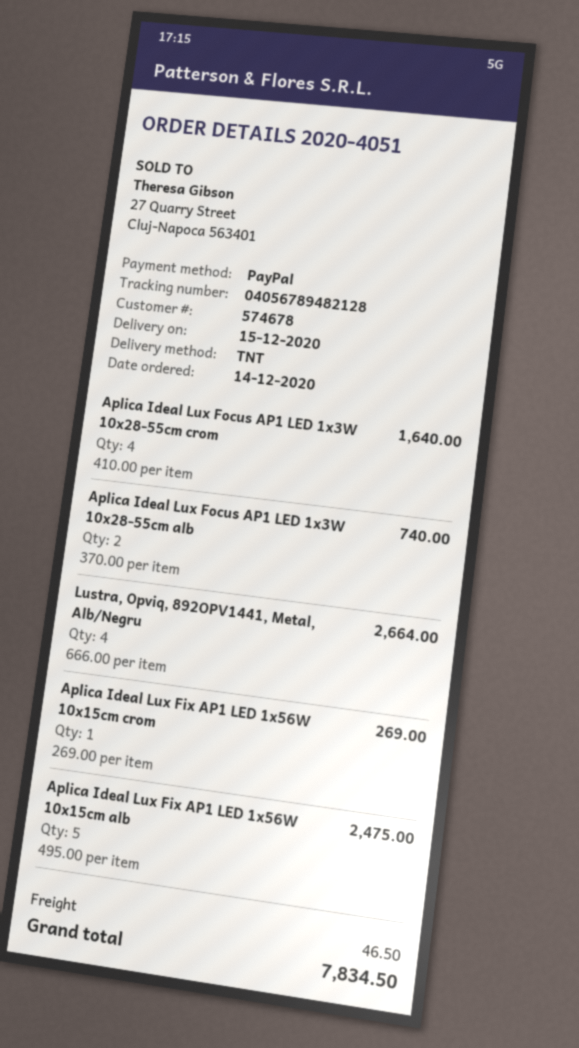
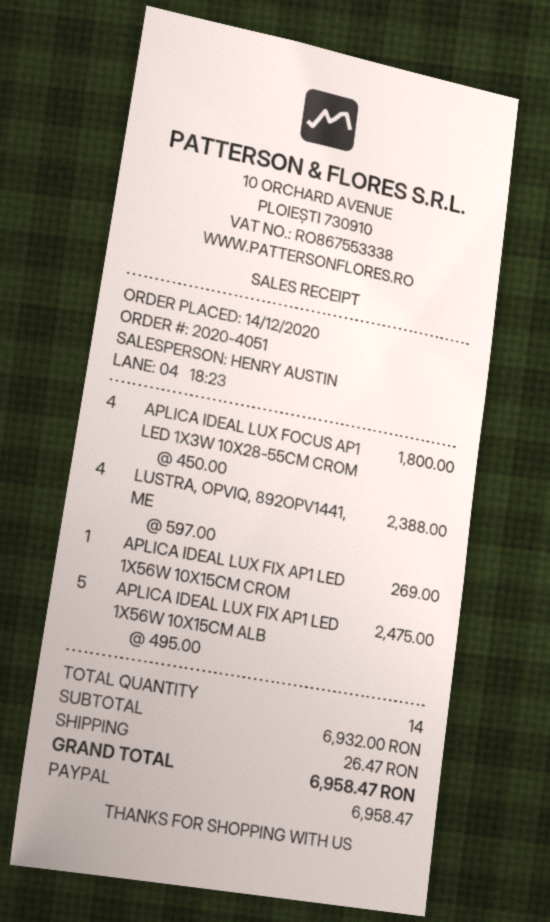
Aplica Ideal Lux Focus AP1 LED 1x3W 10x28-55cm crom: 4 x 410.00 = 1640.00 -> 4 x 450.00 = 1800.00
Aplica Ideal Lux Focus AP1 LED 1x3W 10x28-55cm alb: 2 x 370.00 = 740.00 -> none
Lustra, Opviq, 892OPV1441, Metal, Alb/Negru: 4 x 666.00 = 2664.00 -> 4 x 597.00 = 2388.00
shipping: 46.50 -> 26.47
total: 7834.50 -> 6958.47

